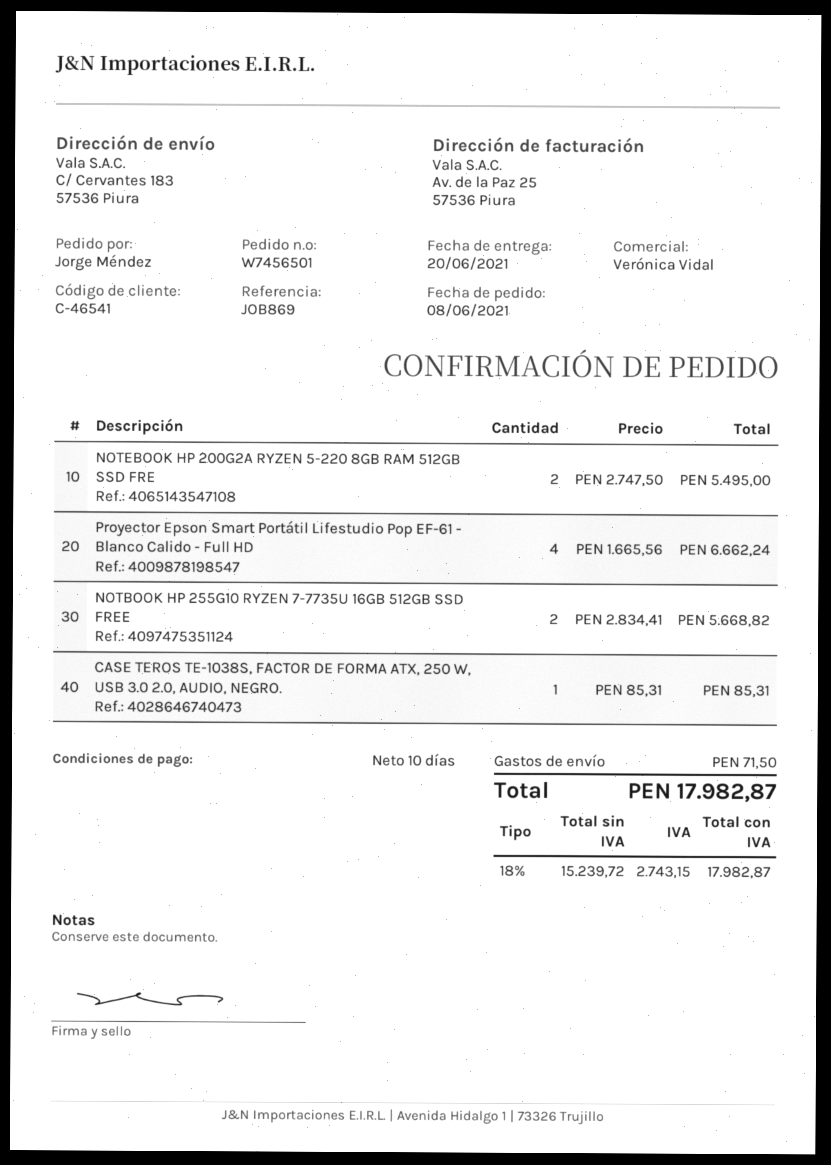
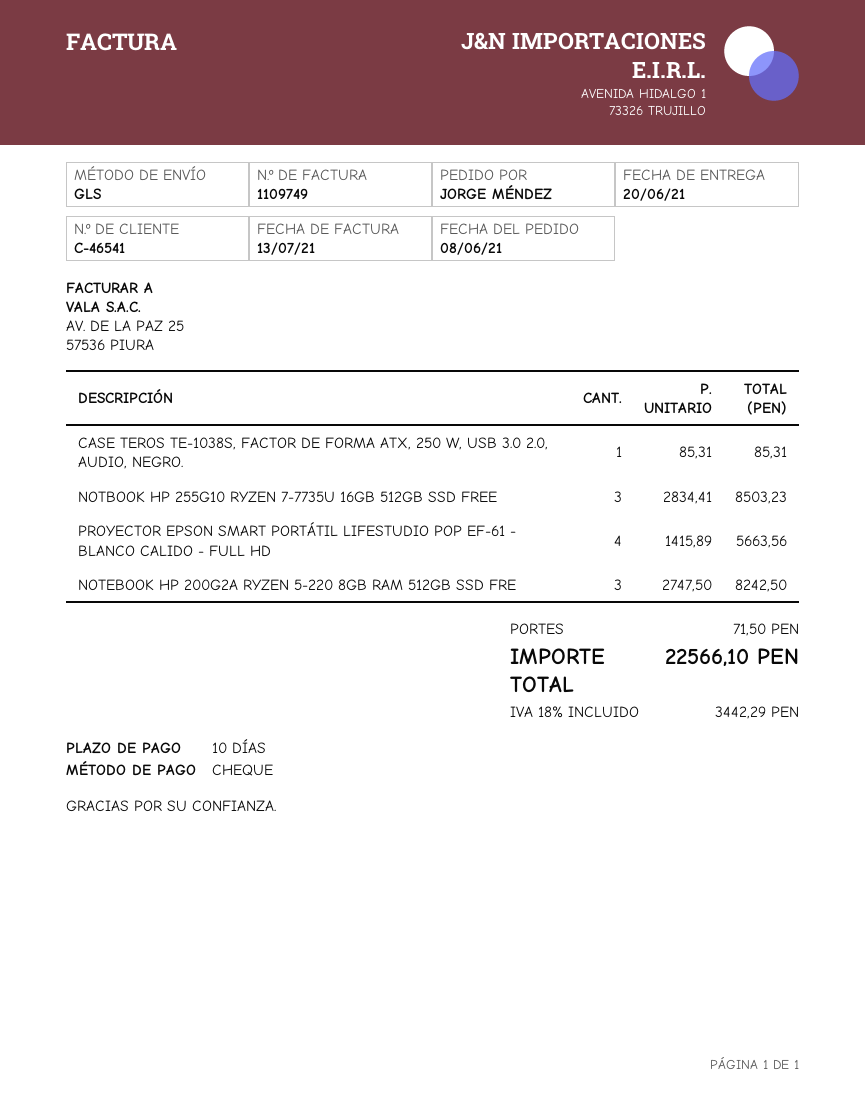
NOTEBOOK HP 200G2A RYZEN 5-220 8GB RAM 512GB SSD FRE: 2 x 2747.50 = 5495.00 -> 3 x 2747.50 = 8242.50
Proyector Epson Smart Portátil Lifestudio Pop EF-61 - Blanco Calido - Full HD: 4 x 1665.56 = 6662.24 -> 4 x 1415.89 = 5663.56
NOTBOOK HP 255G10 RYZEN 7-7735U 16GB 512GB SSD FREE: 2 x 2834.41 = 5668.82 -> 3 x 2834.41 = 8503.23
tax: 18% = 2743.15 -> 18% = 3442.29
total: 17982.87 -> 22566.10

